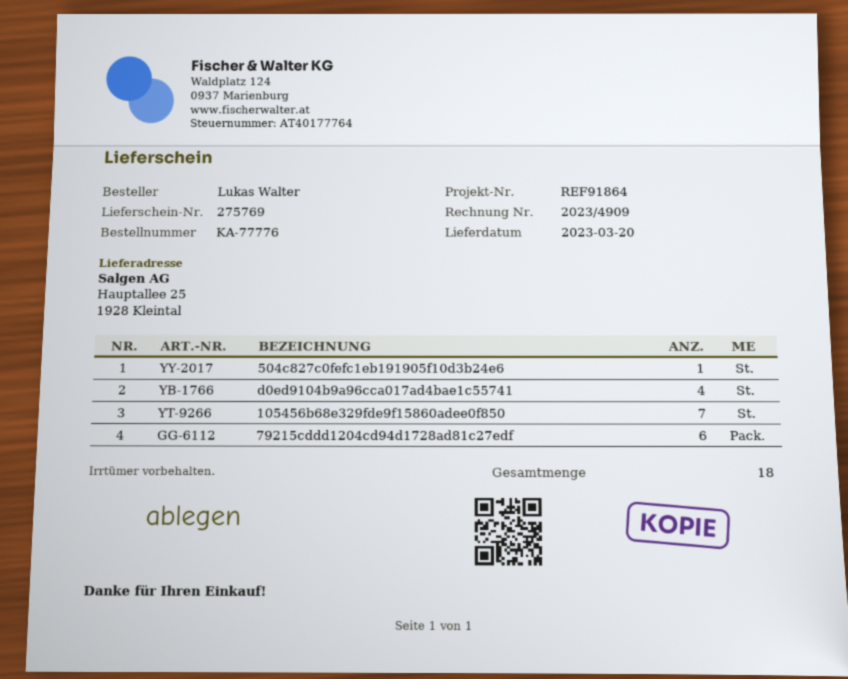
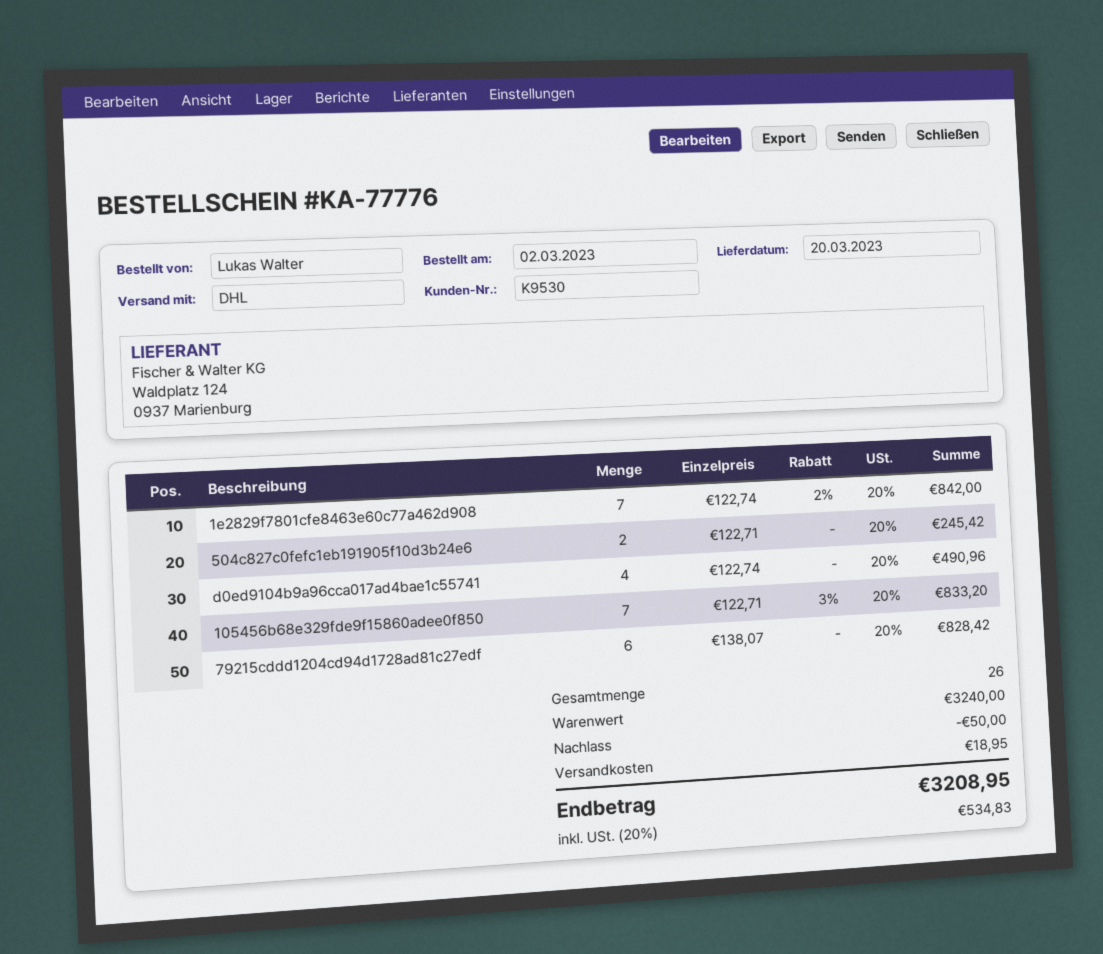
504c827c0fefc1eb191905f10d3b24e6: 1 -> 2
1e2829f7801cfe8463e60c77a462d908: none -> 7
total quantity: 18 -> 26

